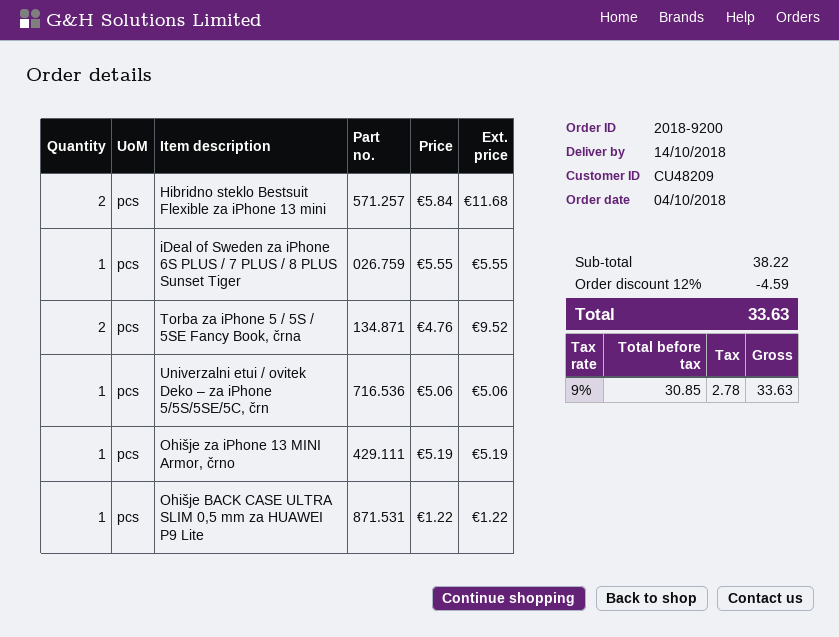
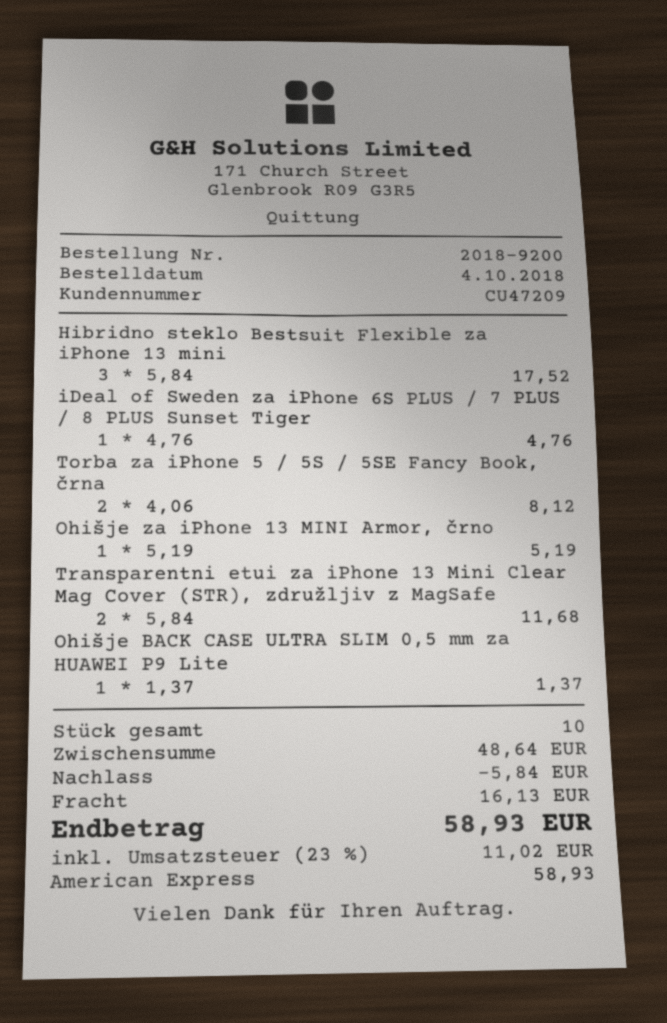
customer number: CU48209 -> CU47209
Hibridno steklo Bestsuit Flexible za iPhone 13 mini: 2 x 5.84 = 11.68 -> 3 x 5.84 = 17.52
iDeal of Sweden za iPhone 6S PLUS / 7 PLUS / 8 PLUS Sunset Tiger: 1 x 5.55 = 5.55 -> 1 x 4.76 = 4.76
Torba za iPhone 5 / 5S / 5SE Fancy Book, črna: 2 x 4.76 = 9.52 -> 2 x 4.06 = 8.12
Univerzalni etui / ovitek Deko – za iPhone 5/5S/5SE/5C, črn: 1 x 5.06 = 5.06 -> none
Ohišje BACK CASE ULTRA SLIM 0,5 mm za HUAWEI P9 Lite: 1 x 1.22 = 1.22 -> 1 x 1.37 = 1.37
Transparentni etui za iPhone 13 Mini Clear Mag Cover (STR), združljiv z MagSafe: none -> 2 x 5.84 = 11.68
subtotal: 38.22 -> 48.64
discount: 4.59 -> 5.84
shipping: none -> 16.13
tax: 9% = 2.78 -> 23% = 11.02
total: 33.63 -> 58.93

